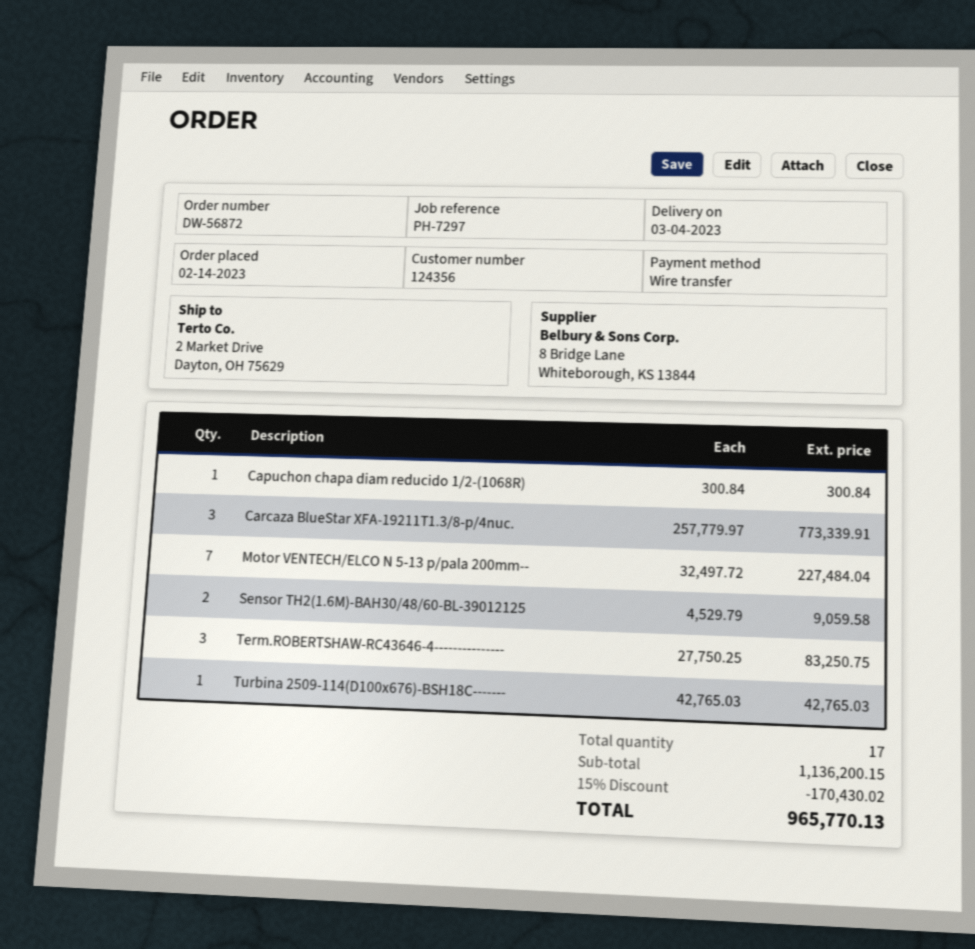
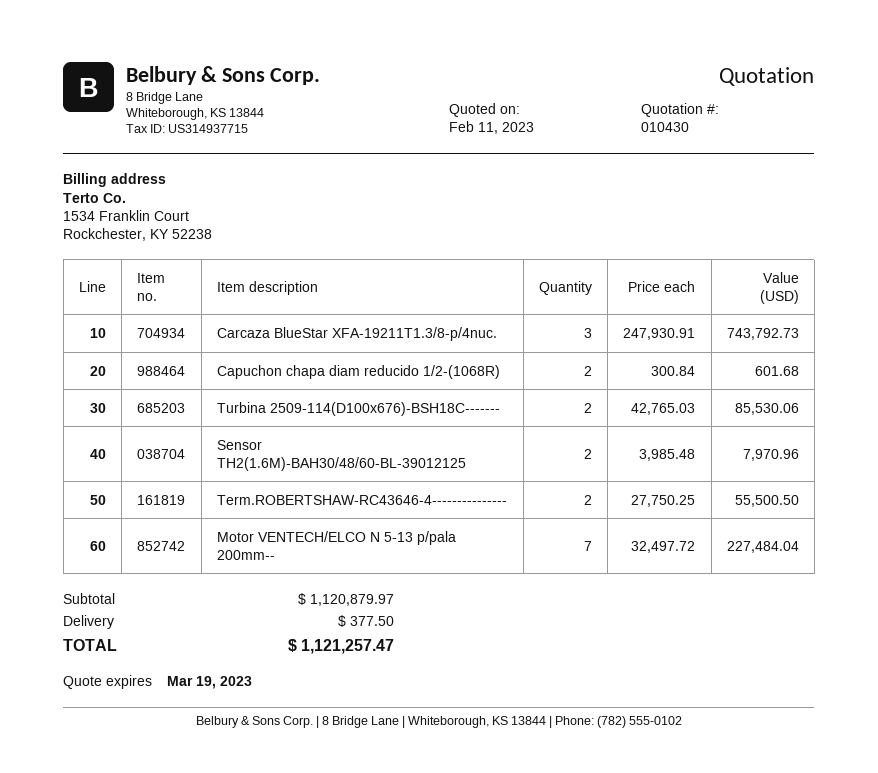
Capuchon chapa diam reducido 1/2-(1068R): 1 x 300.84 = 300.84 -> 2 x 300.84 = 601.68
Carcaza BlueStar XFA-19211T1.3/8-p/4nuc.: 3 x 257779.97 = 773339.91 -> 3 x 247930.91 = 743792.73
Sensor TH2(1.6M)-BAH30/48/60-BL-39012125: 2 x 4529.79 = 9059.58 -> 2 x 3985.48 = 7970.96
Term.ROBERTSHAW-RC43646-4---------------: 3 x 27750.25 = 83250.75 -> 2 x 27750.25 = 55500.50
Turbina 2509-114(D100x676)-BSH18C-------: 1 x 42765.03 = 42765.03 -> 2 x 42765.03 = 85530.06
subtotal: 1136200.15 -> 1120879.97
discount: 15% = 170430.02 -> none
shipping: none -> 377.50
total: 965770.13 -> 1121257.47

